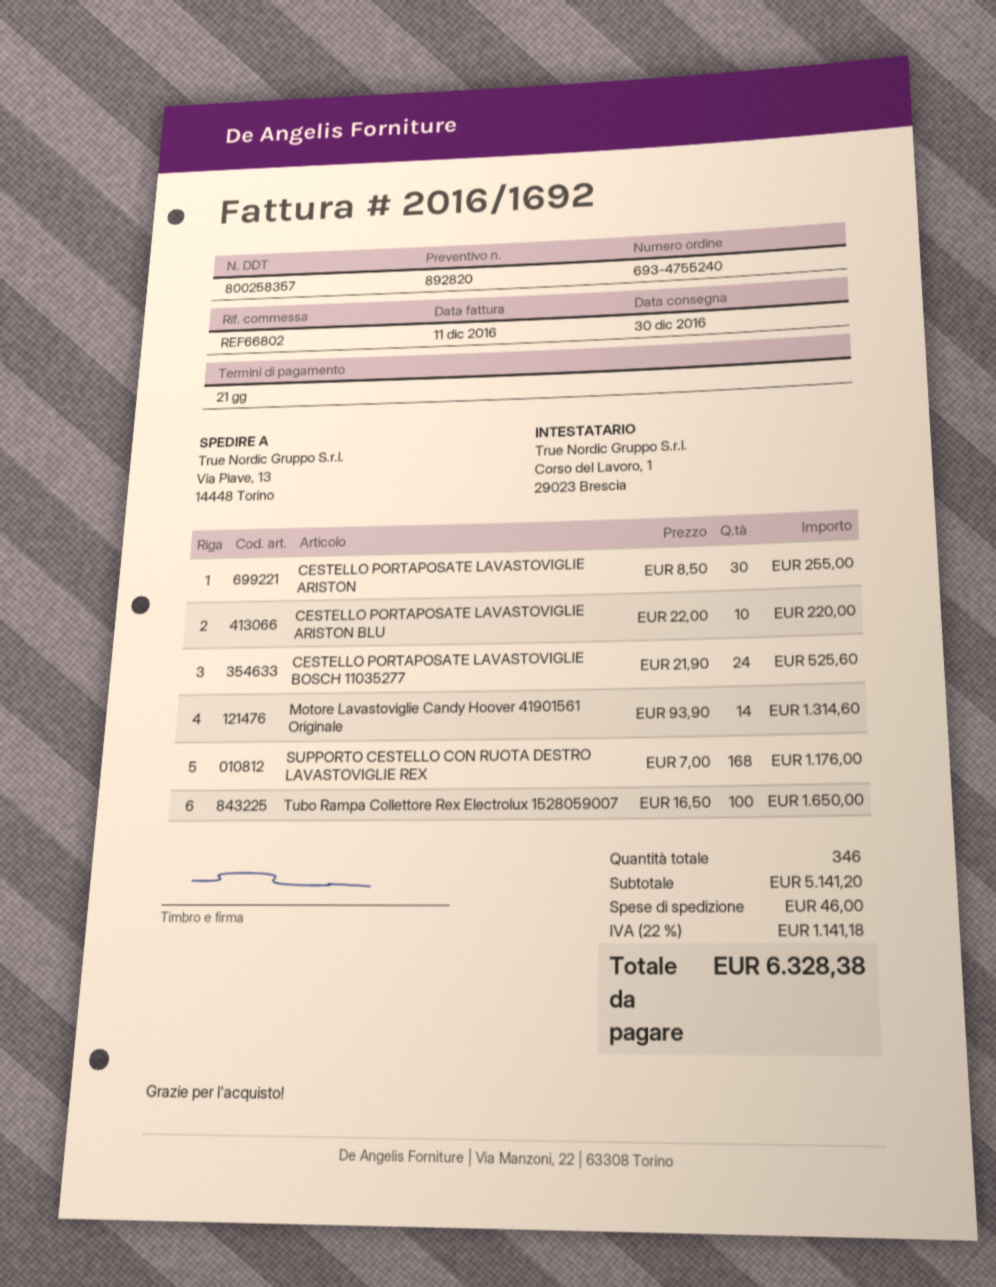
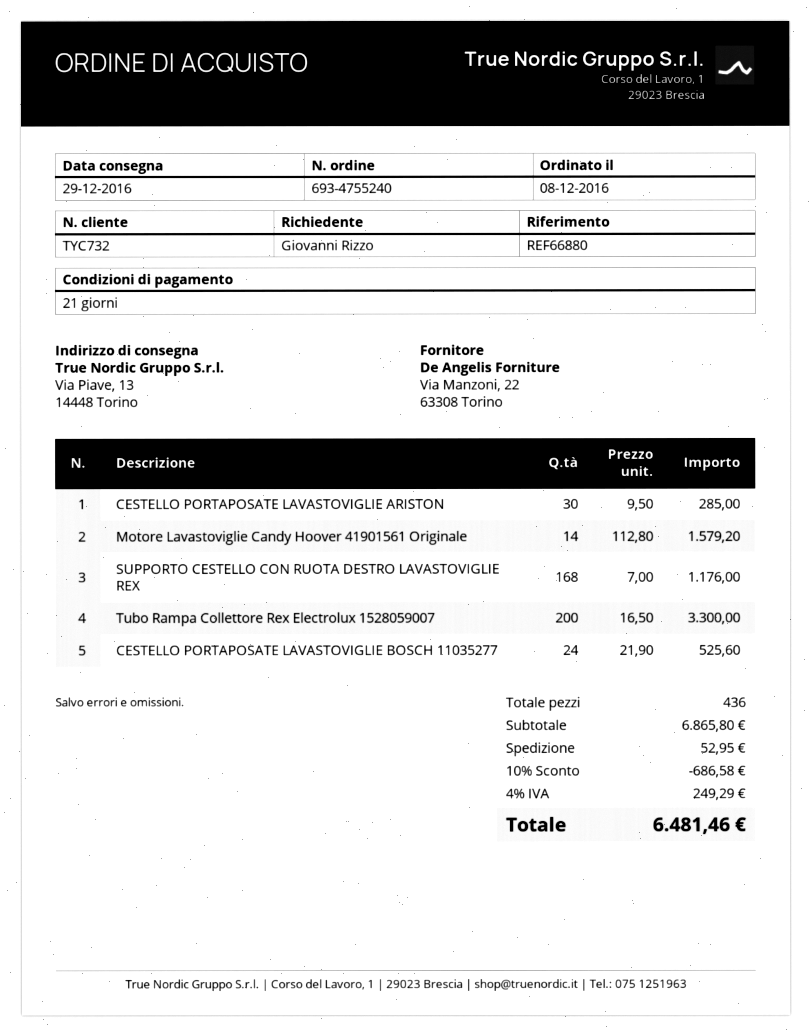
delivery date: 2016-12-30 -> 2016-12-29
reference: REF66802 -> REF66880
CESTELLO PORTAPOSATE LAVASTOVIGLIE ARISTON: 30 x 8.50 = 255.00 -> 30 x 9.50 = 285.00
CESTELLO PORTAPOSATE LAVASTOVIGLIE ARISTON BLU: 10 x 22.00 = 220.00 -> none
Motore Lavastoviglie Candy Hoover 41901561 Originale: 14 x 93.90 = 1314.60 -> 14 x 112.80 = 1579.20
Tubo Rampa Collettore Rex Electrolux 1528059007: 100 x 16.50 = 1650.00 -> 200 x 16.50 = 3300.00
total quantity: 346 -> 436
subtotal: 5141.20 -> 6865.80
discount: none -> 10% = 686.58
shipping: 46.00 -> 52.95
tax: 22% = 1141.18 -> 4% = 249.29
total: 6328.38 -> 6481.46

